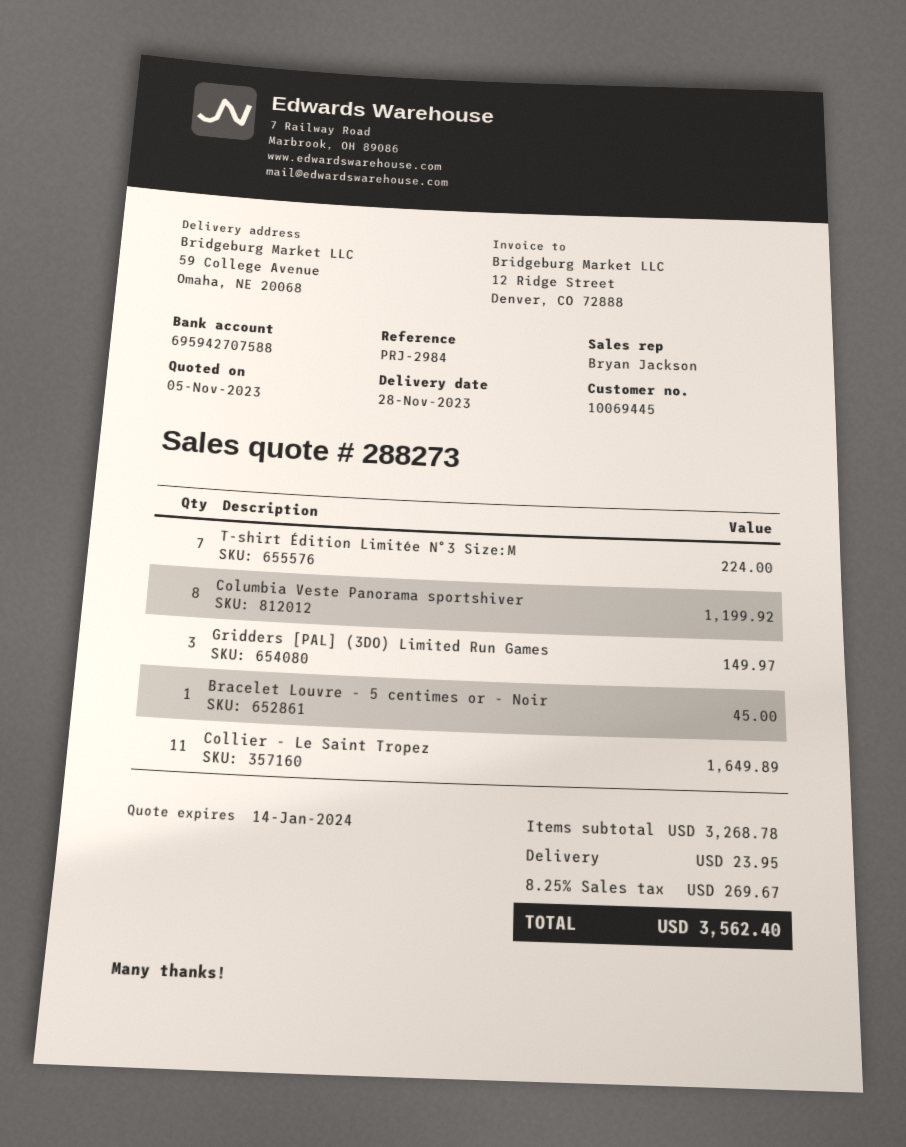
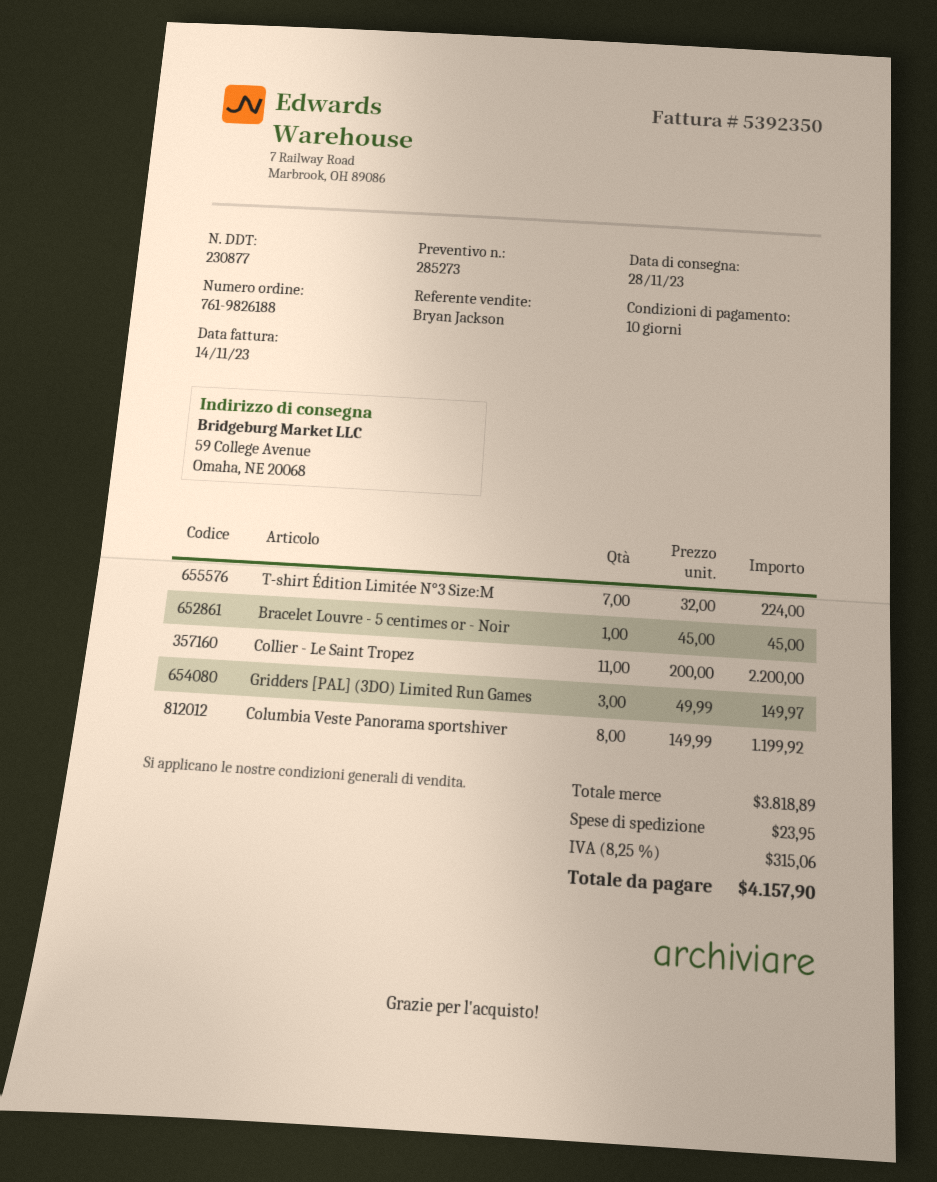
quote number: 288273 -> 285273
Collier - Le Saint Tropez: 11 for 1649.89 -> 11 for 2200.00
subtotal: 3268.78 -> 3818.89
tax: 8.25% = 269.67 -> 8.25% = 315.06
total: 3562.40 -> 4157.90

